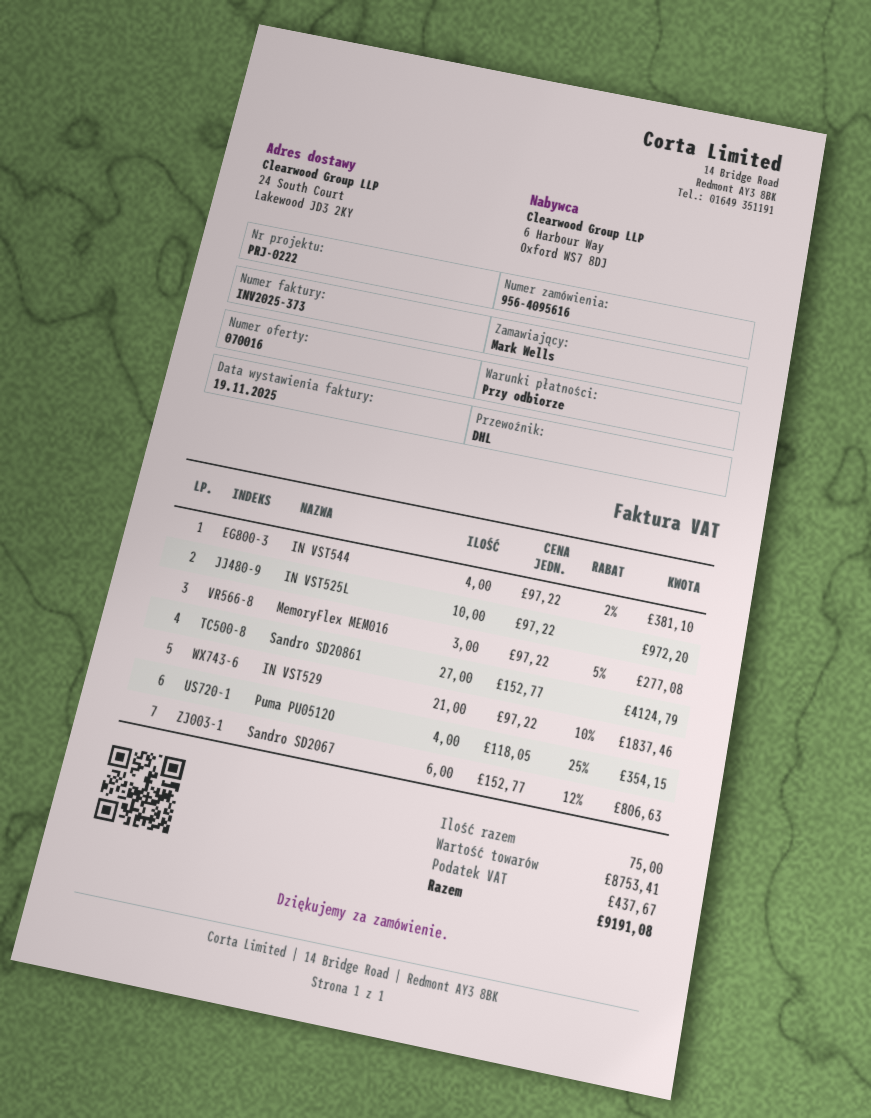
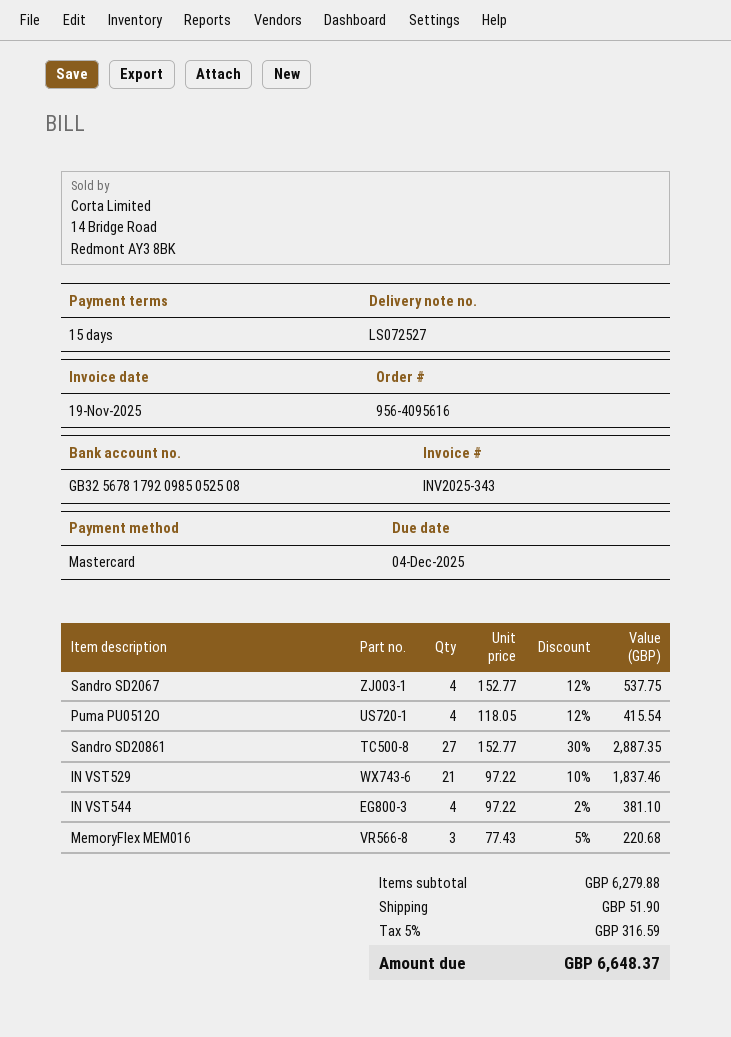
invoice number: INV2025-373 -> INV2025-343
payment terms: on receipt -> 15 days
IN VST525L: 10 x 97.22 = 972.20 -> none
MemoryFlex MEM016: 3 x 97.22 - 5% = 277.08 -> 3 x 77.43 - 5% = 220.68
Sandro SD20861: 27 x 152.77 = 4124.79 -> 27 x 152.77 - 30% = 2887.35
Puma PU0512O: 4 x 118.05 - 25% = 354.15 -> 4 x 118.05 - 12% = 415.54
Sandro SD2067: 6 x 152.77 - 12% = 806.63 -> 4 x 152.77 - 12% = 537.75
subtotal: 8753.41 -> 6279.88
shipping: none -> 51.90
tax: 437.67 -> 316.59
total: 9191.08 -> 6648.37

